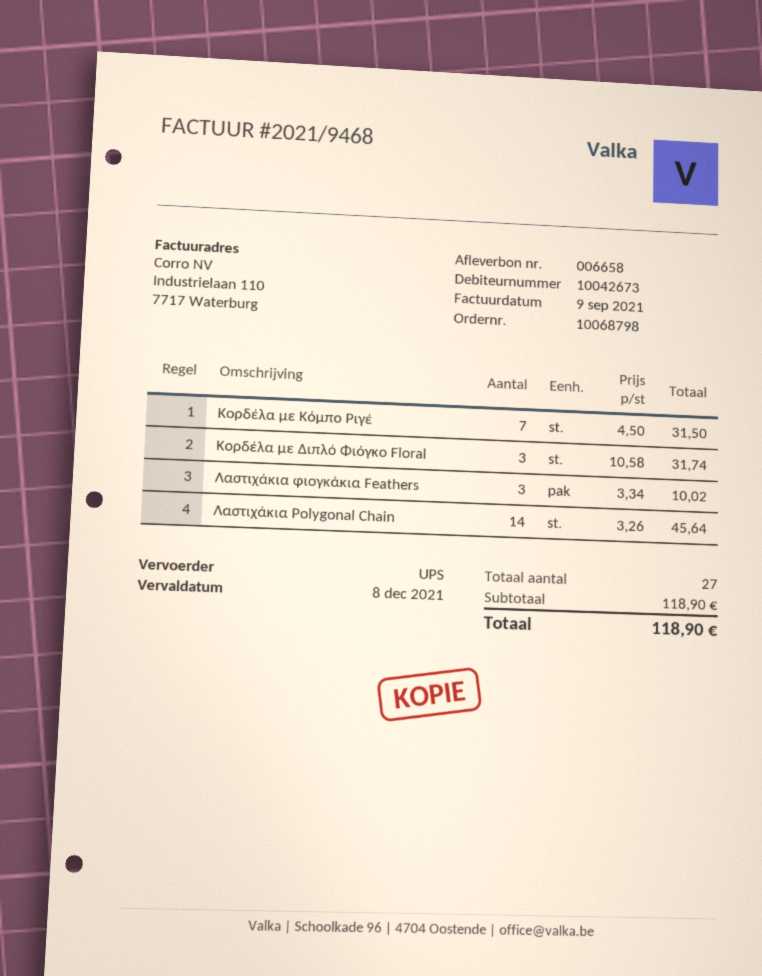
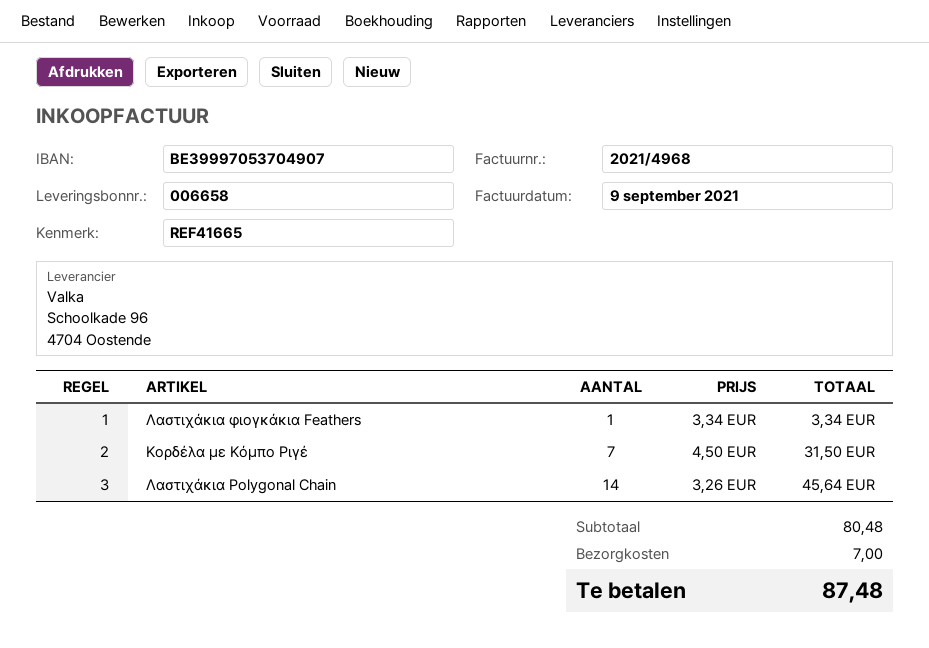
invoice number: 2021/9468 -> 2021/4968
Κορδέλα με Διπλό Φιόγκο Floral: 3 x 10.58 = 31.74 -> none
Λαστιχάκια φιογκάκια Feathers: 3 x 3.34 = 10.02 -> 1 x 3.34 = 3.34
subtotal: 118.90 -> 80.48
shipping: none -> 7.00
total: 118.90 -> 87.48

